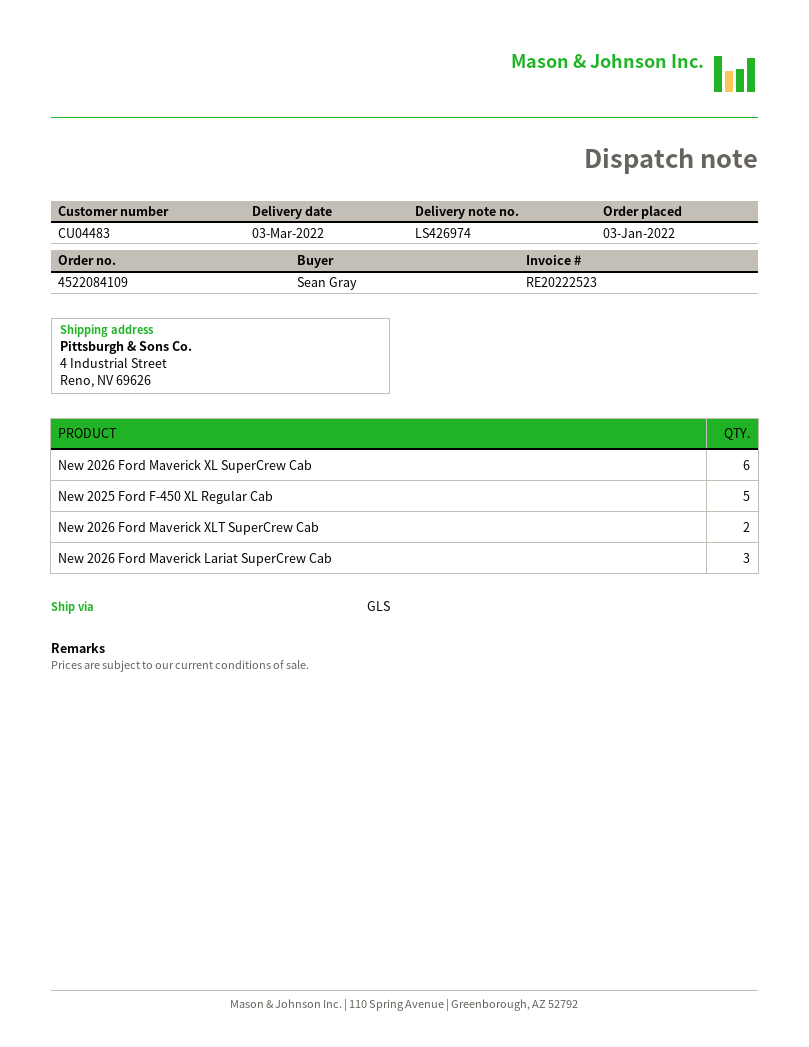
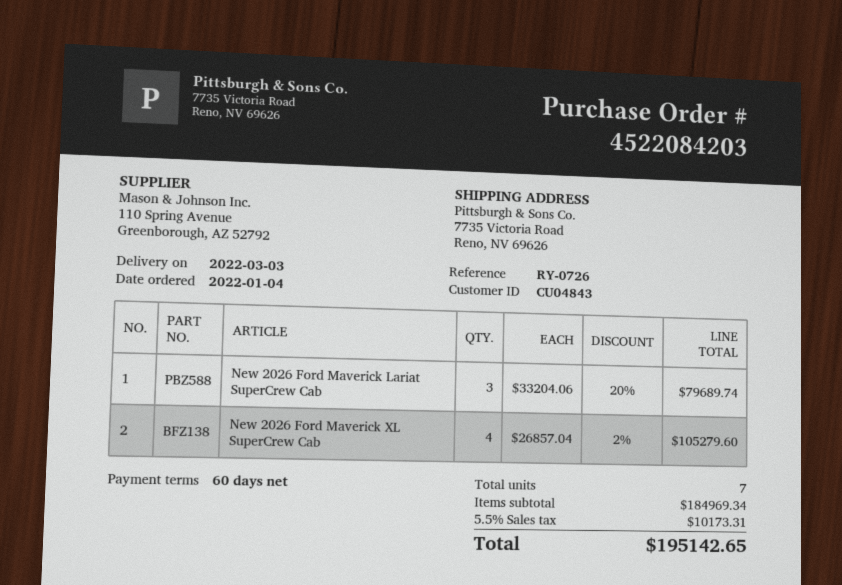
order number: 4522084109 -> 4522084203
order date: 2022-01-03 -> 2022-01-04
customer number: CU04483 -> CU04843
ship to: 4 Industrial Street, Reno, NV 69626 -> 7735 Victoria Road, Reno, NV 69626
New 2026 Ford Maverick XL SuperCrew Cab: 6 -> 4
New 2025 Ford F-450 XL Regular Cab: 5 -> none
New 2026 Ford Maverick XLT SuperCrew Cab: 2 -> none

